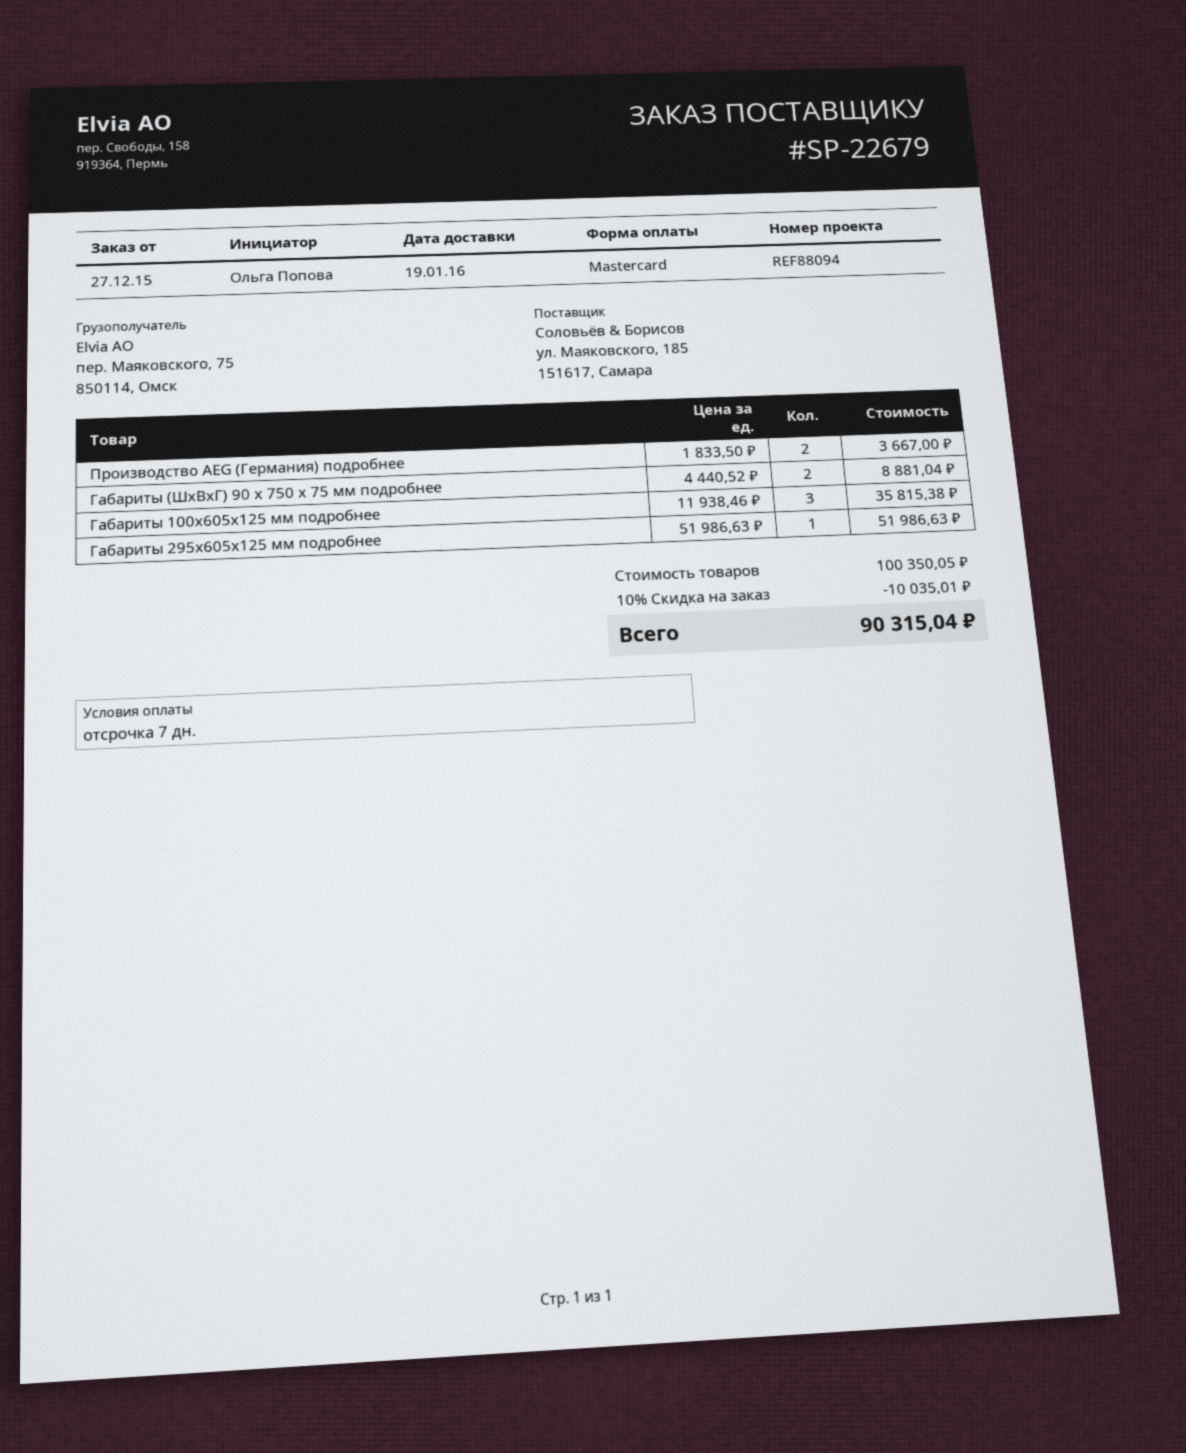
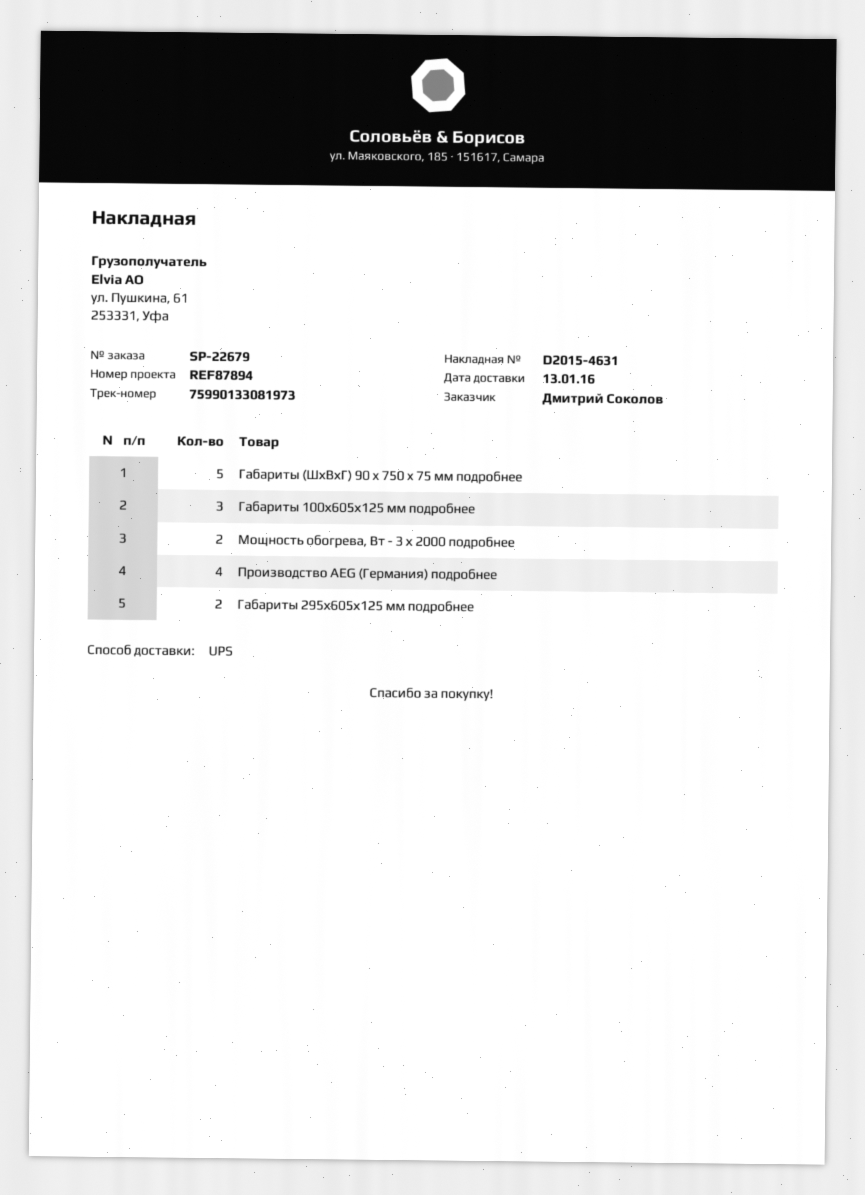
delivery date: 2016-01-19 -> 2016-01-13
reference: REF88094 -> REF87894
ordered by: Ольга Попова -> Дмитрий Соколов
ship to: пер. Маяковского, 75, 850114, Омск -> ул. Пушкина, 61, 253331, Уфа
Производство AEG (Германия) подробнее: 2 -> 4
Габариты (ШхВхГ) 90 x 750 x 75 мм подробнее: 2 -> 5
Габариты 295х605х125 мм подробнее: 1 -> 2
Мощность обогрева, Вт - 3 х 2000 подробнее: none -> 2

